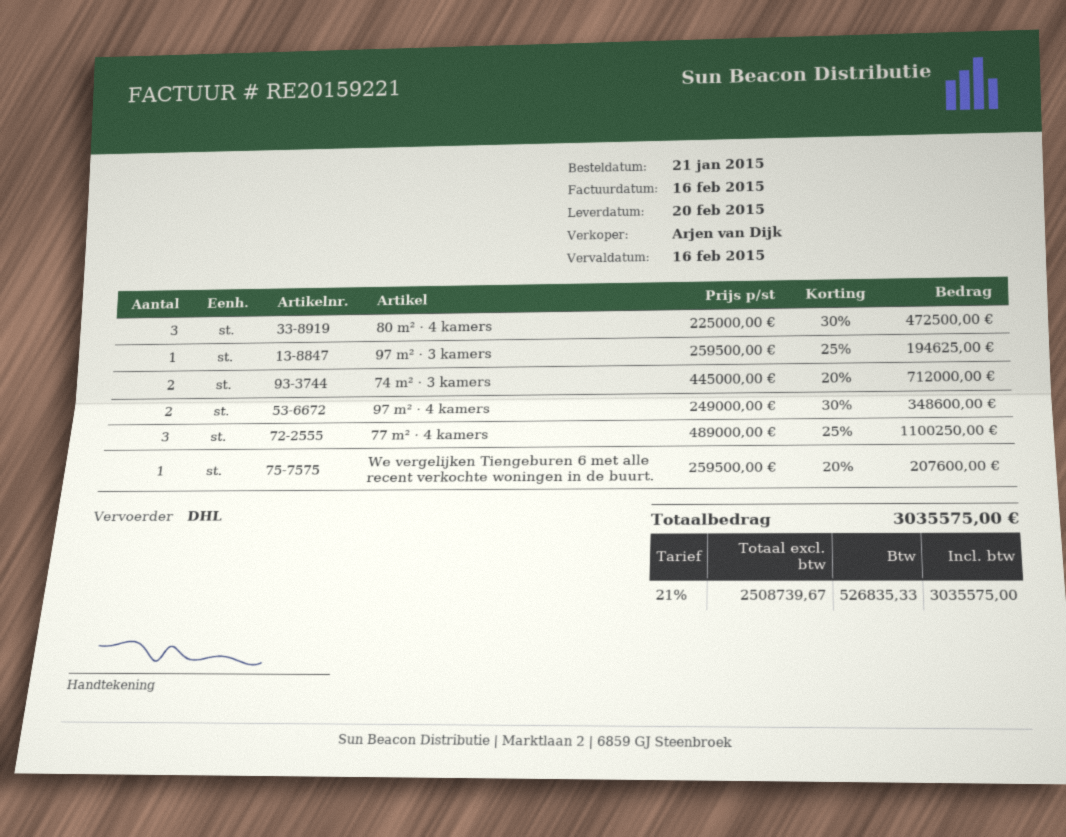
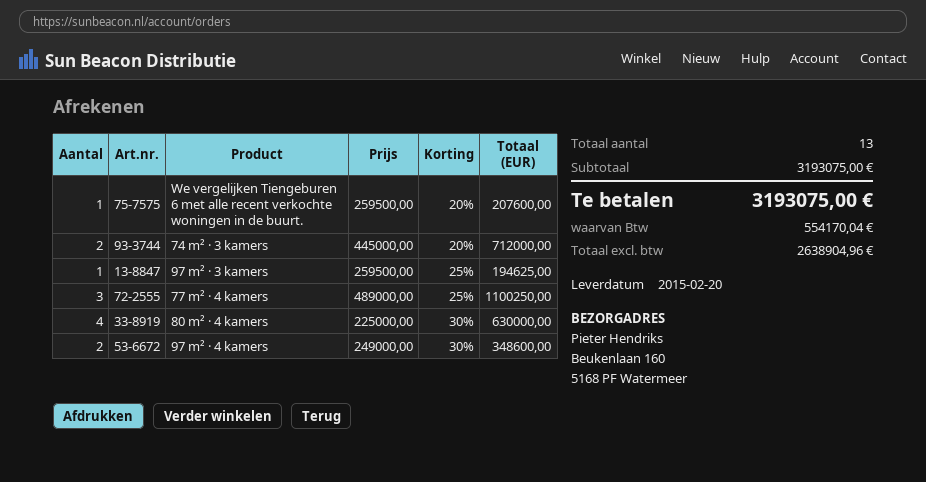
80 m² · 4 kamers: 3 x 225000.00 - 30% = 472500.00 -> 4 x 225000.00 - 30% = 630000.00
net: 2508739.67 -> 2638904.96
tax: 526835.33 -> 554170.04
total: 3035575.00 -> 3193075.00

